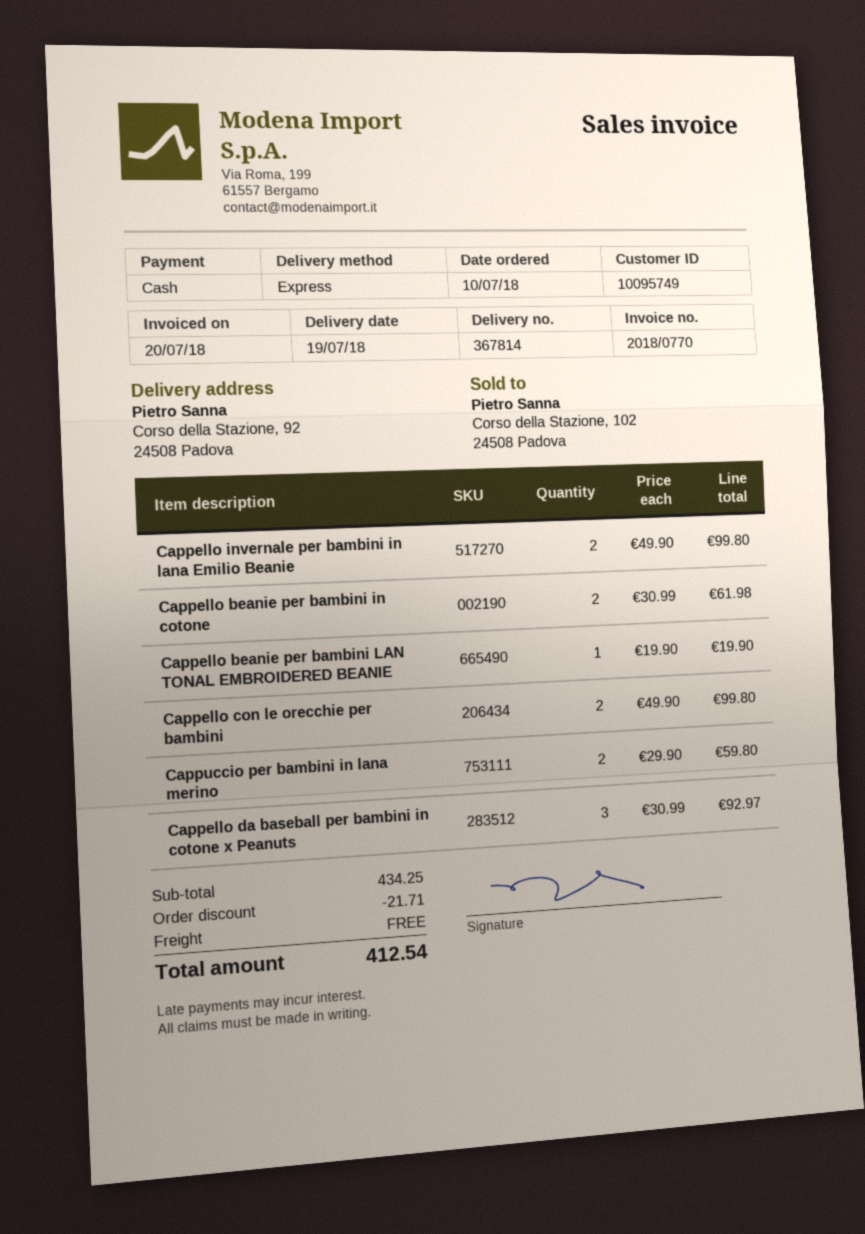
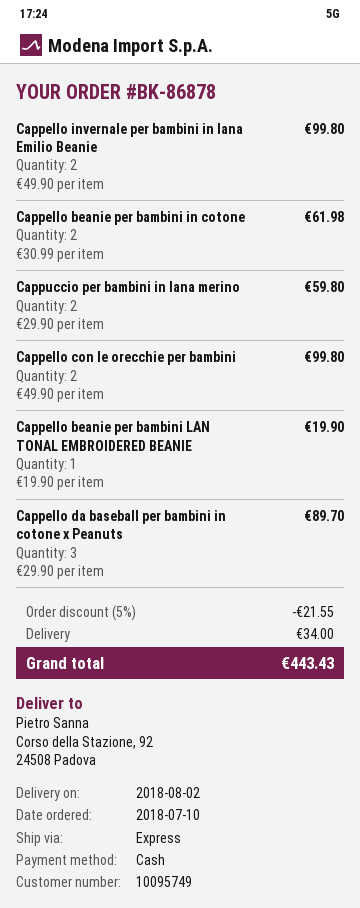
delivery date: 2018-07-19 -> 2018-08-02
Cappello da baseball per bambini in cotone x Peanuts: 3 x 30.99 = 92.97 -> 3 x 29.90 = 89.70
discount: 21.71 -> 21.55
shipping: 0.00 -> 34.00
total: 412.54 -> 443.43

